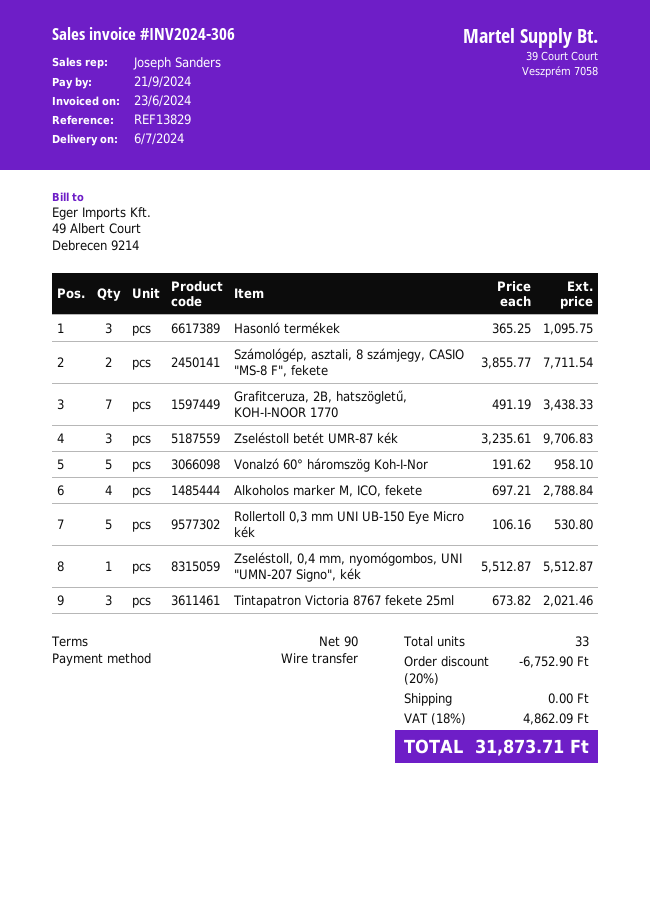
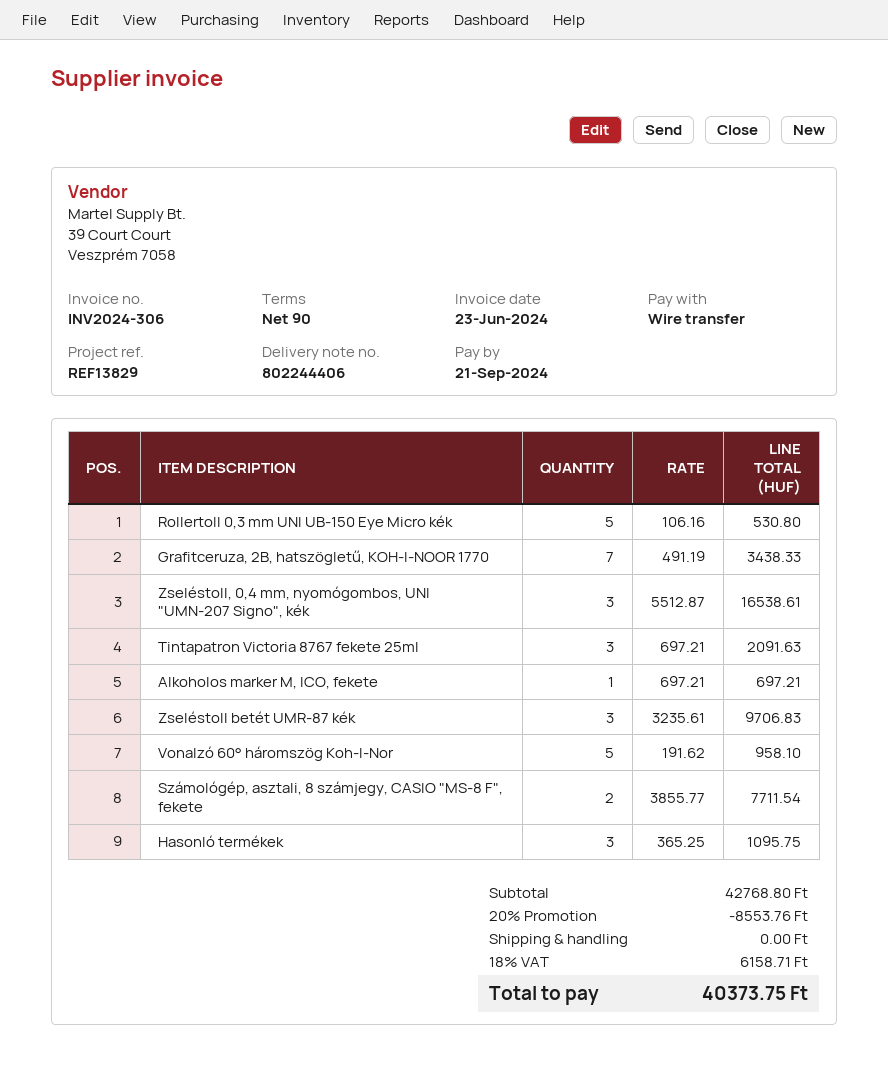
Alkoholos marker M, ICO, fekete: 4 x 697.21 = 2788.84 -> 1 x 697.21 = 697.21
Zseléstoll, 0,4 mm, nyomógombos, UNI "UMN-207 Signo", kék: 1 x 5512.87 = 5512.87 -> 3 x 5512.87 = 16538.61
Tintapatron Victoria 8767 fekete 25ml: 3 x 673.82 = 2021.46 -> 3 x 697.21 = 2091.63
discount: 20% = 6752.90 -> 20% = 8553.76
tax: 18% = 4862.09 -> 18% = 6158.71
total: 31873.71 -> 40373.75

